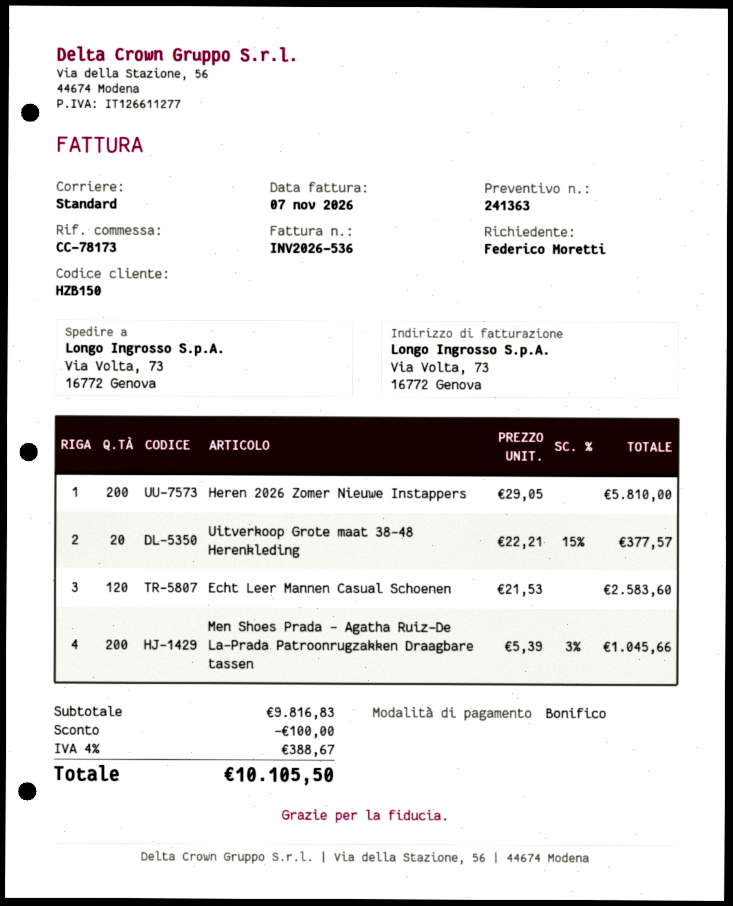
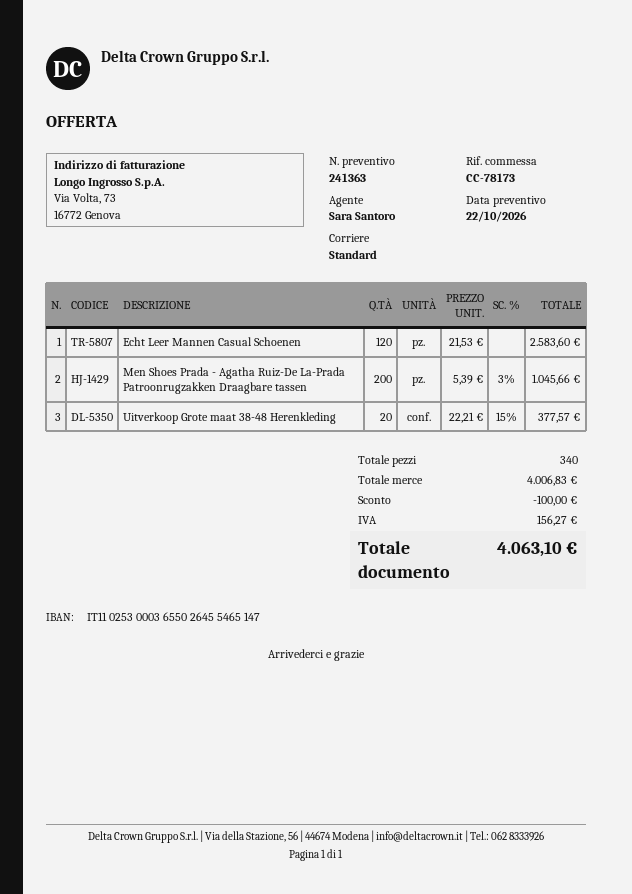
Heren 2026 Zomer Nieuwe Instappers: 200 x 29.05 = 5810.00 -> none
subtotal: 9816.83 -> 4006.83
tax: 388.67 -> 156.27
total: 10105.50 -> 4063.10

